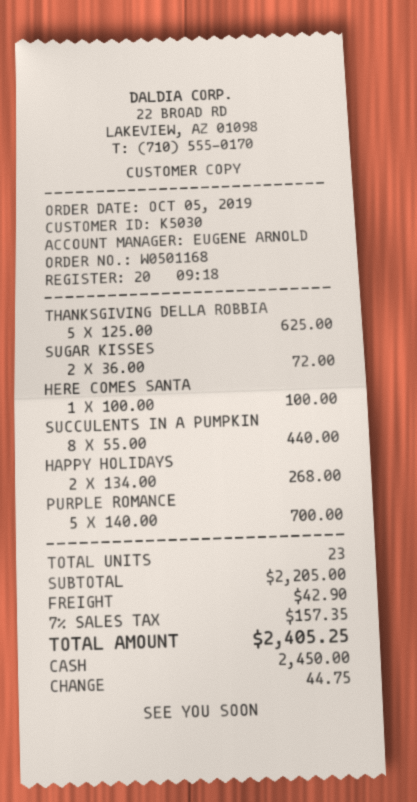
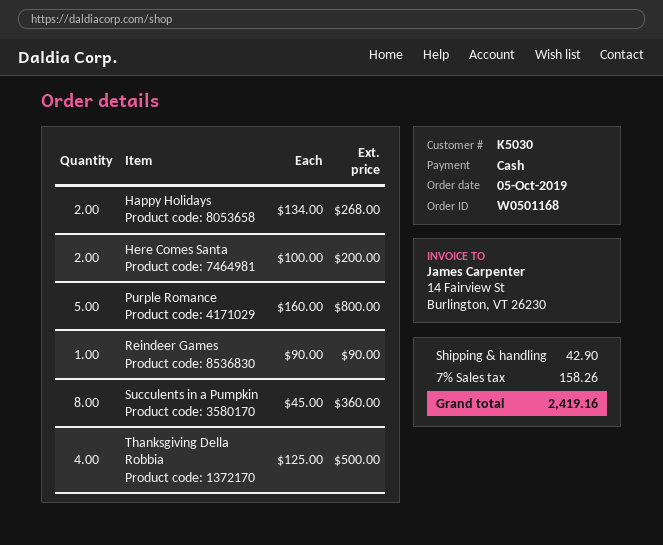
THANKSGIVING DELLA ROBBIA: 5 x 125.00 = 625.00 -> 4 x 125.00 = 500.00
SUGAR KISSES: 2 x 36.00 = 72.00 -> none
HERE COMES SANTA: 1 x 100.00 = 100.00 -> 2 x 100.00 = 200.00
SUCCULENTS IN A PUMPKIN: 8 x 55.00 = 440.00 -> 8 x 45.00 = 360.00
PURPLE ROMANCE: 5 x 140.00 = 700.00 -> 5 x 160.00 = 800.00
Reindeer Games: none -> 1 x 90.00 = 90.00
tax: 7% = 157.35 -> 7% = 158.26
total: 2405.25 -> 2419.16

